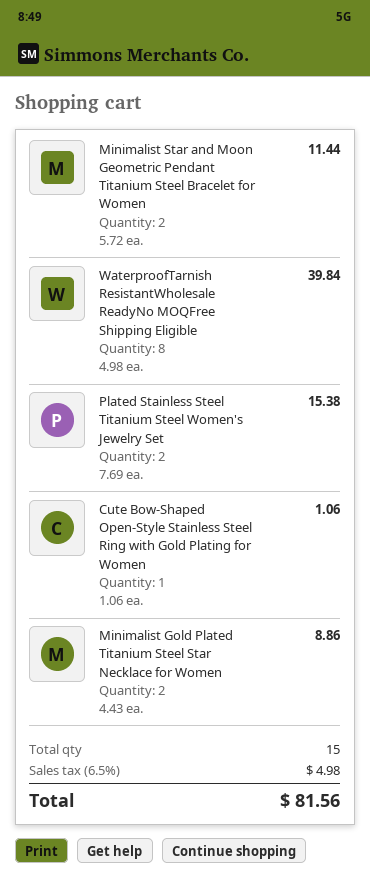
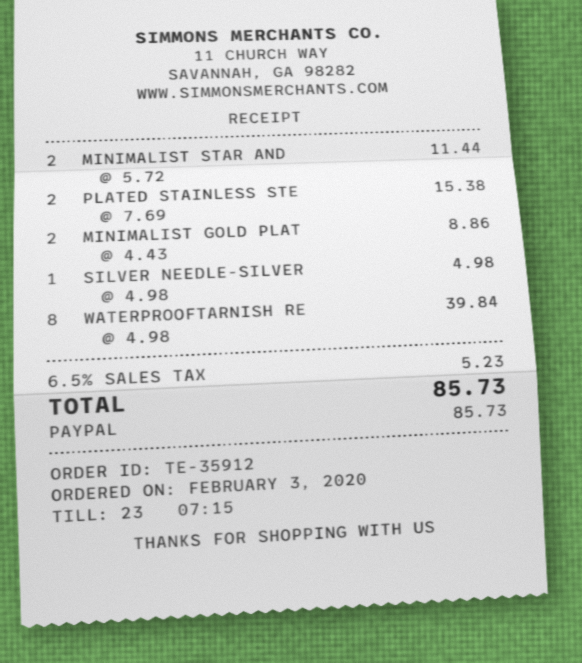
Cute Bow-Shaped Open-Style Stainless Steel Ring with Gold Plating for Women: 1 x 1.06 = 1.06 -> none
SILVER NEEDLE-SILVER: none -> 1 x 4.98 = 4.98
tax: 6.5% = 4.98 -> 6.5% = 5.23
total: 81.56 -> 85.73

